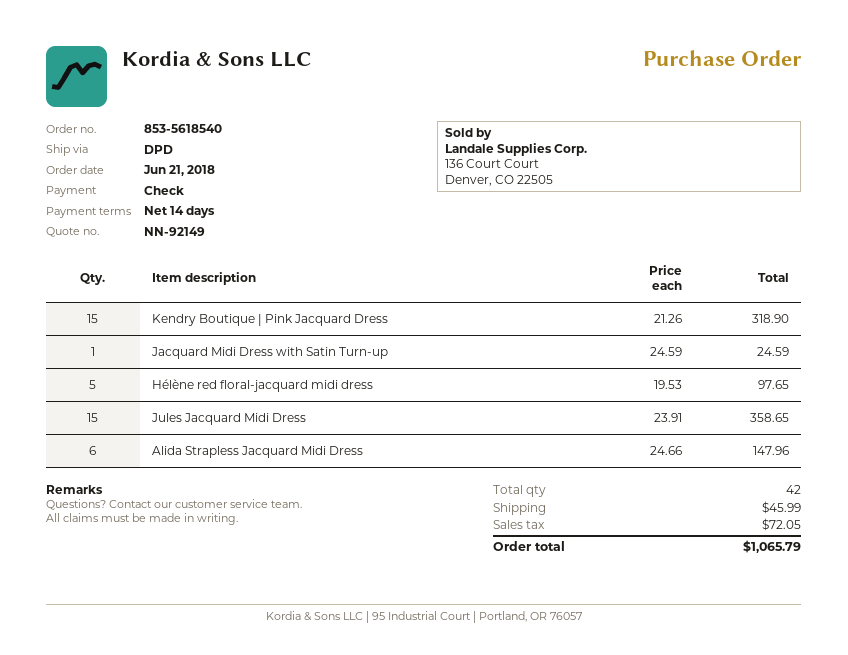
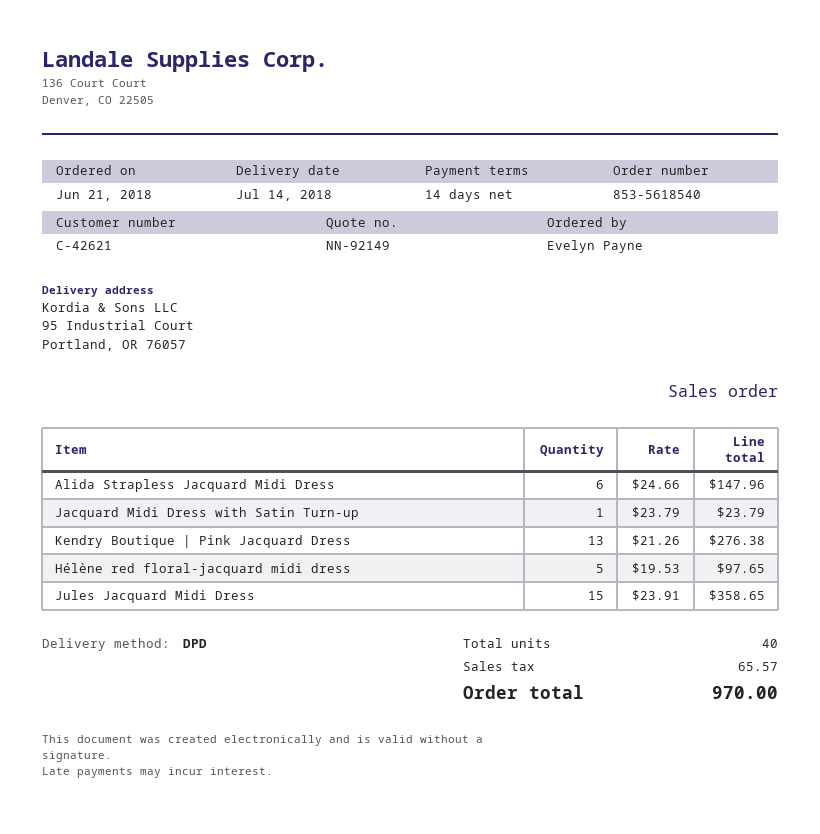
Kendry Boutique | Pink Jacquard Dress: 15 x 21.26 = 318.90 -> 13 x 21.26 = 276.38
Jacquard Midi Dress with Satin Turn-up: 1 x 24.59 = 24.59 -> 1 x 23.79 = 23.79
total quantity: 42 -> 40
shipping: 45.99 -> none
tax: 72.05 -> 65.57
total: 1065.79 -> 970.00

